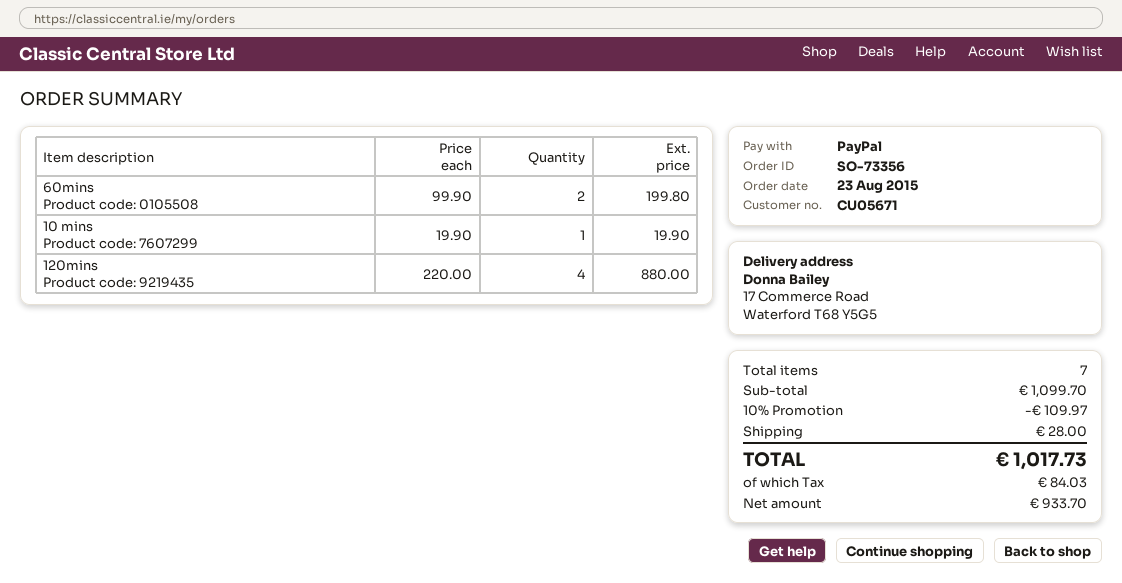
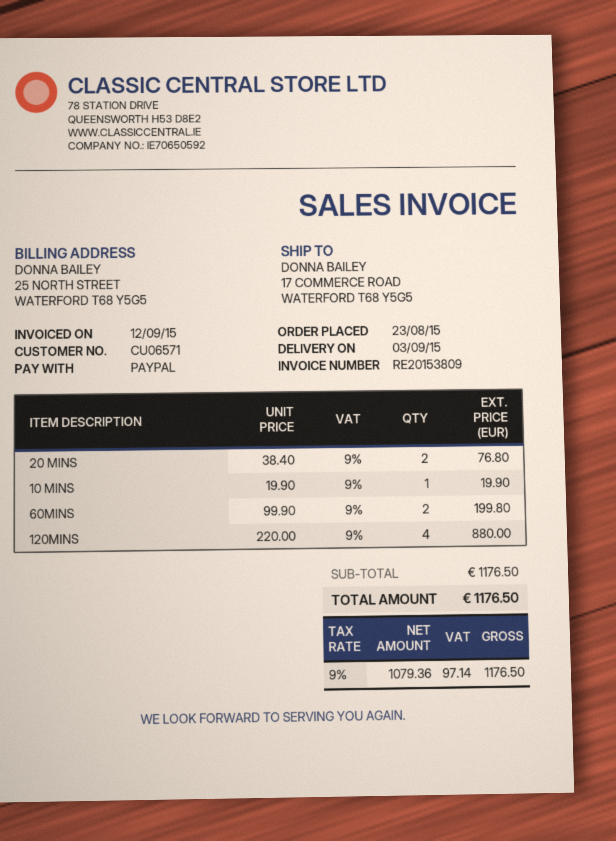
customer number: CU05671 -> CU06571
20 MINS: none -> 2 x 38.40 = 76.80
subtotal: 1099.70 -> 1176.50
discount: 10% = 109.97 -> none
shipping: 28.00 -> none
net: 933.70 -> 1079.36
tax: 84.03 -> 97.14
total: 1017.73 -> 1176.50

